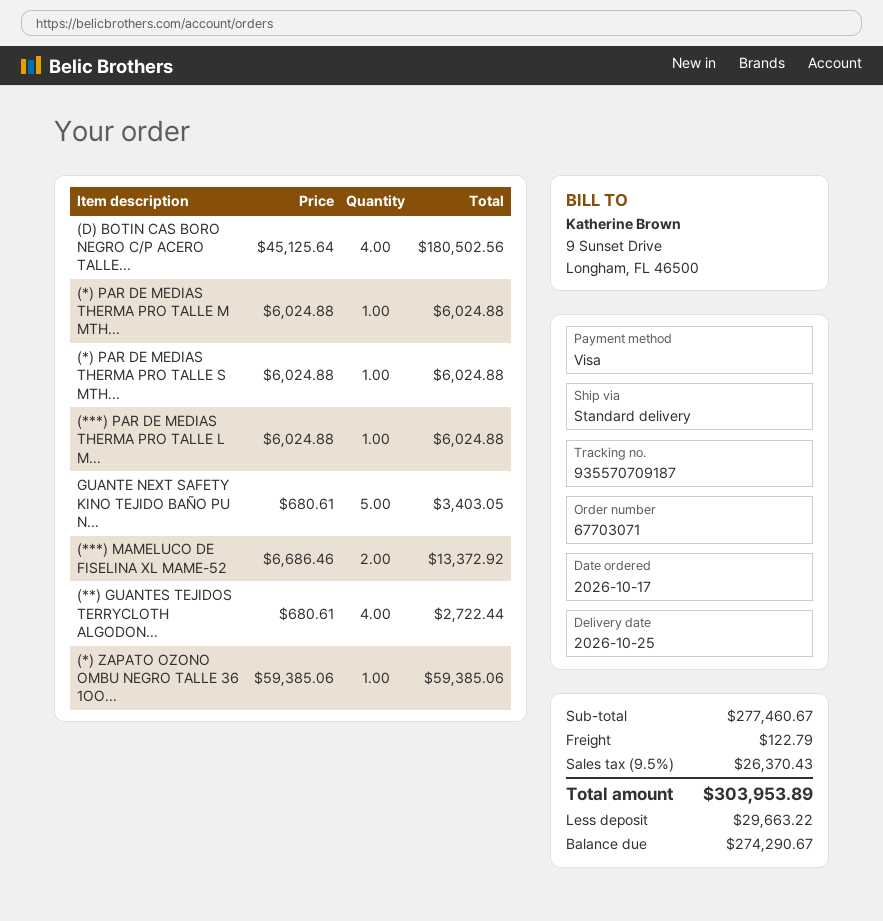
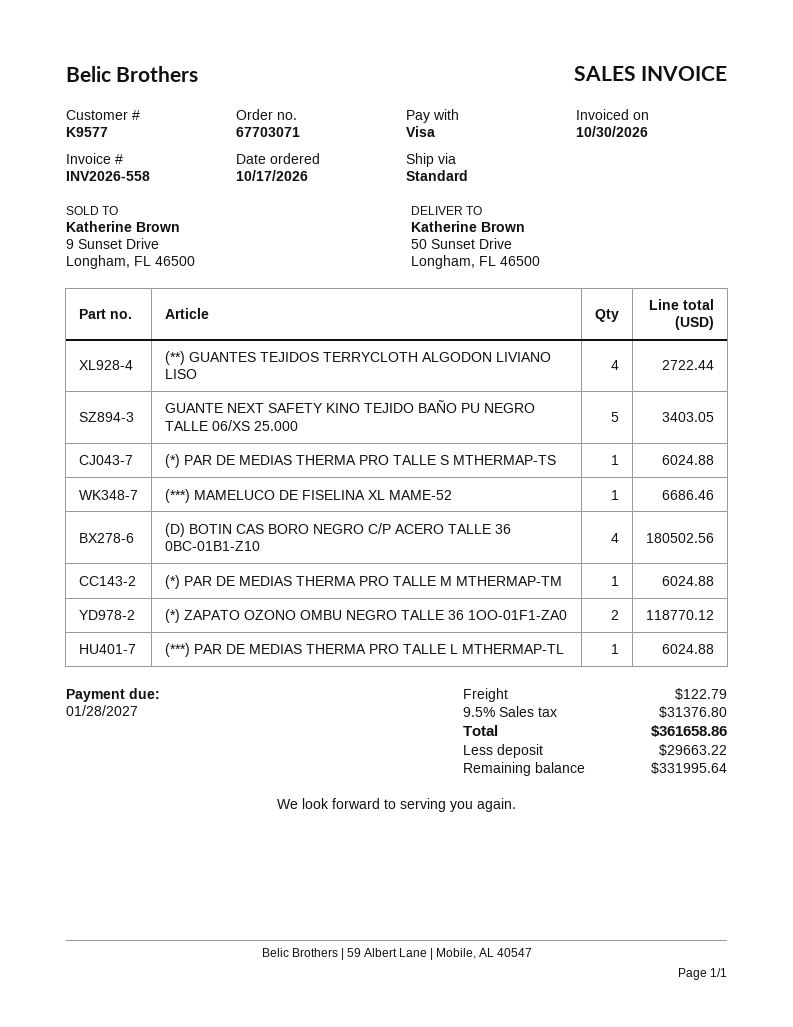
(***) MAMELUCO DE FISELINA XL MAME-52: 2 for 13372.92 -> 1 for 6686.46
(*) ZAPATO OZONO OMBU NEGRO TALLE 36 1OO...: 1 for 59385.06 -> 2 for 118770.12
tax: 9.5% = 26370.43 -> 9.5% = 31376.80
total: 303953.89 -> 361658.86
balance: 274290.67 -> 331995.64

